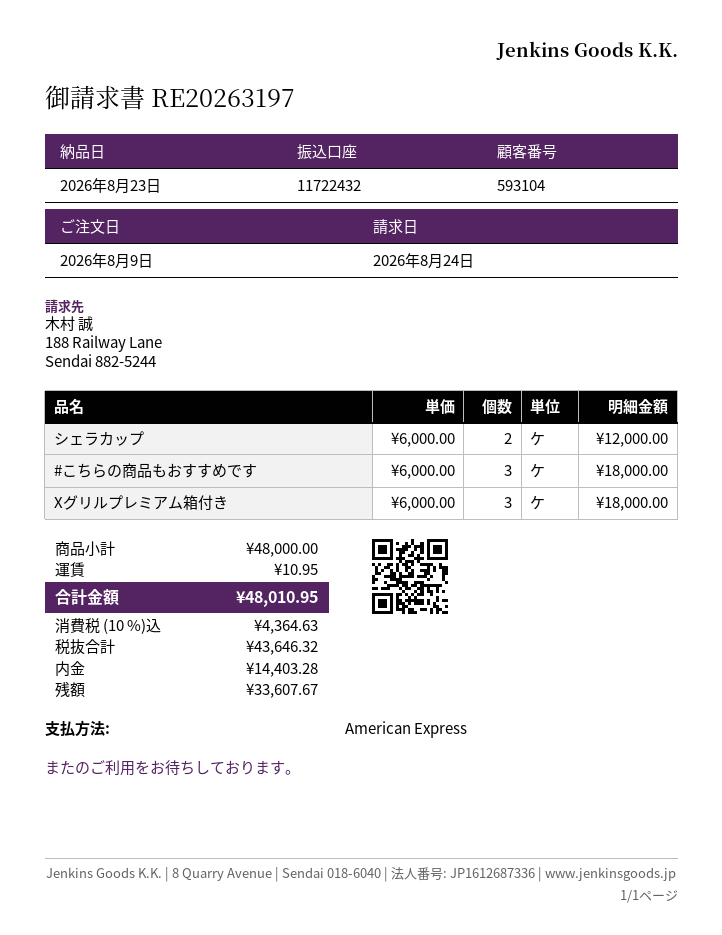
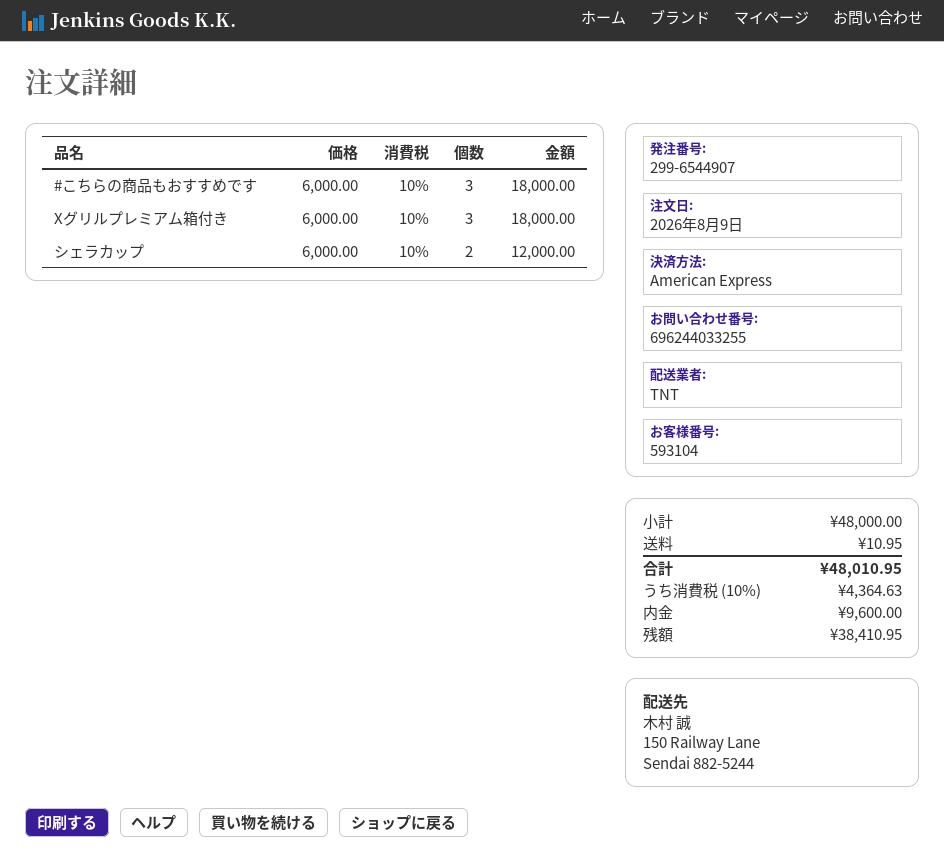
deposit: 14403.28 -> 9600.00
balance: 33607.67 -> 38410.95

